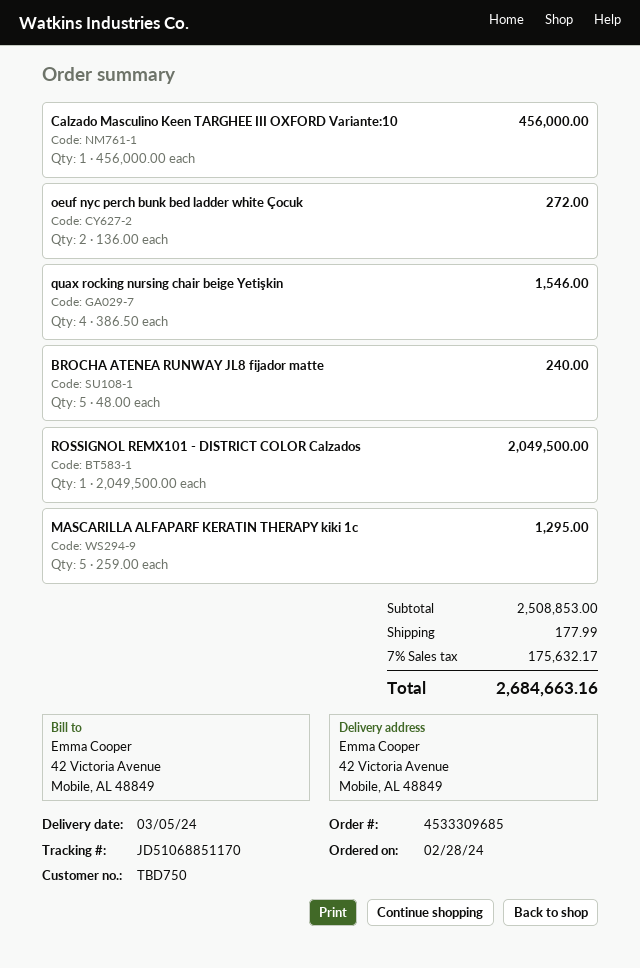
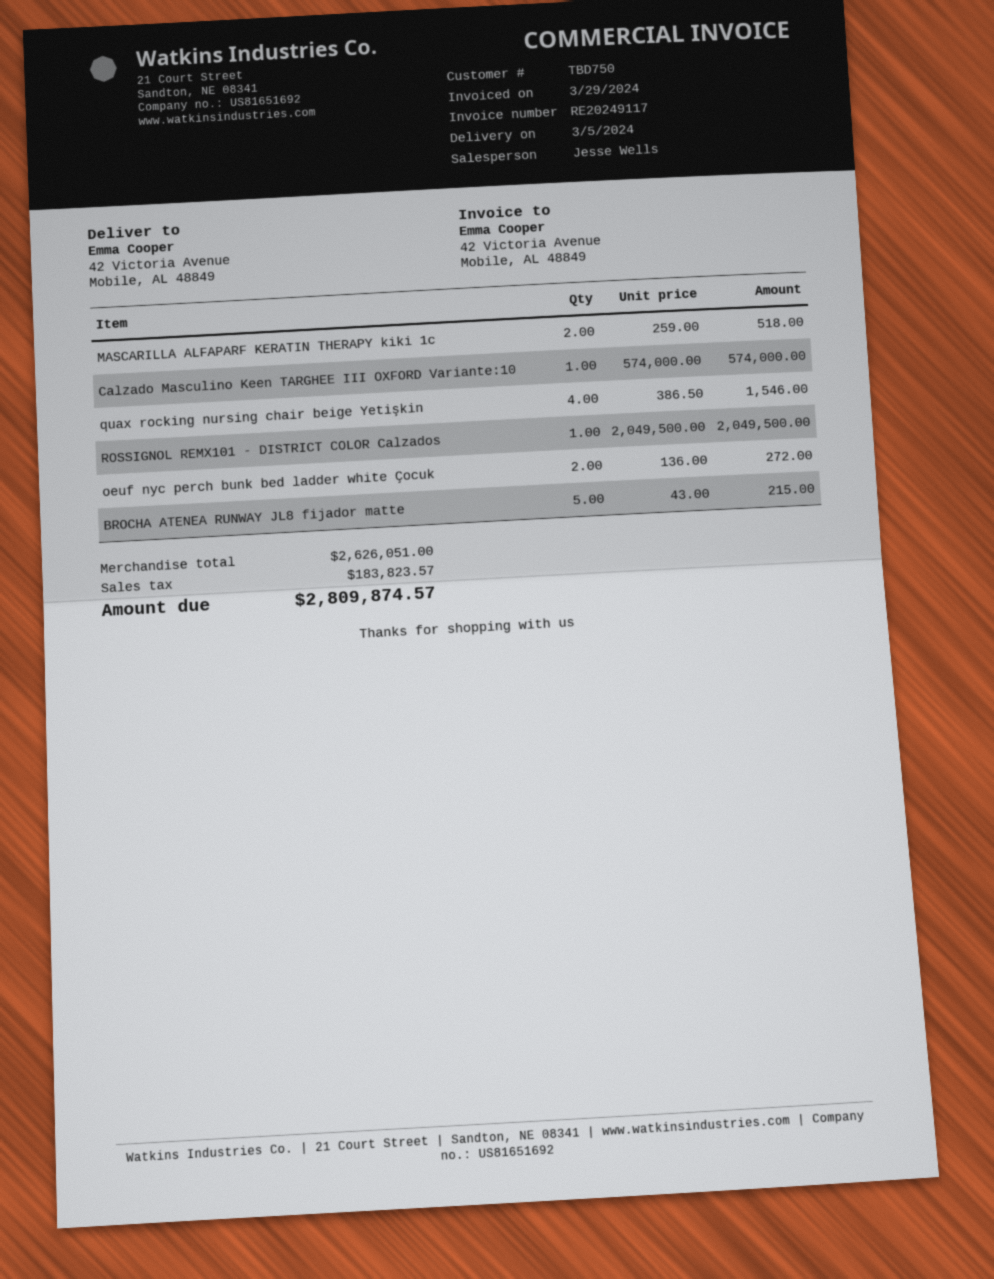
Calzado Masculino Keen TARGHEE III OXFORD Variante:10: 1 x 456000.00 = 456000.00 -> 1 x 574000.00 = 574000.00
BROCHA ATENEA RUNWAY JL8 fijador matte: 5 x 48.00 = 240.00 -> 5 x 43.00 = 215.00
MASCARILLA ALFAPARF KERATIN THERAPY kiki 1c: 5 x 259.00 = 1295.00 -> 2 x 259.00 = 518.00
subtotal: 2508853.00 -> 2626051.00
shipping: 177.99 -> none
tax: 175632.17 -> 183823.57
total: 2684663.16 -> 2809874.57

